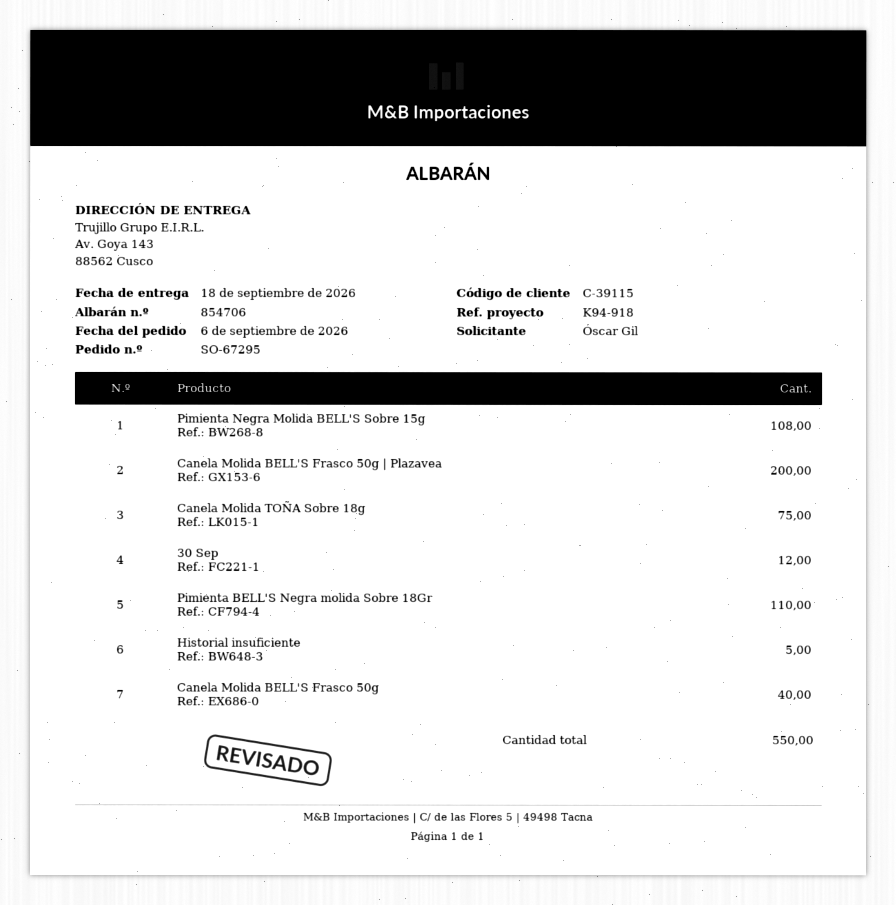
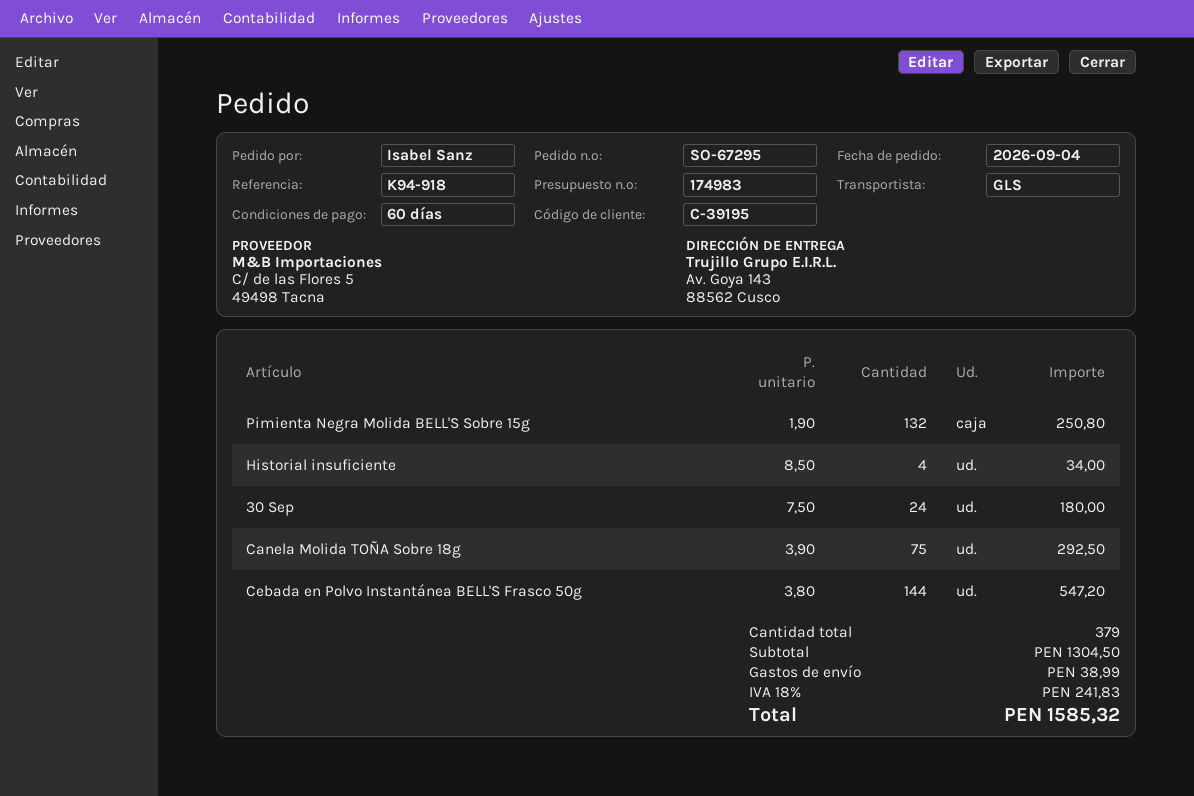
order date: 2026-09-06 -> 2026-09-04
customer number: C-39115 -> C-39195
ordered by: Óscar Gil -> Isabel Sanz
Pimienta Negra Molida BELL'S Sobre 15g: 108 -> 132
Canela Molida BELL'S Frasco 50g | Plazavea: 200 -> none
30 Sep: 12 -> 24
Pimienta BELL'S Negra molida Sobre 18Gr: 110 -> none
Historial insuficiente: 5 -> 4
Canela Molida BELL'S Frasco 50g: 40 -> none
Cebada en Polvo Instantánea BELL'S Frasco 50g: none -> 144
total quantity: 550 -> 379

